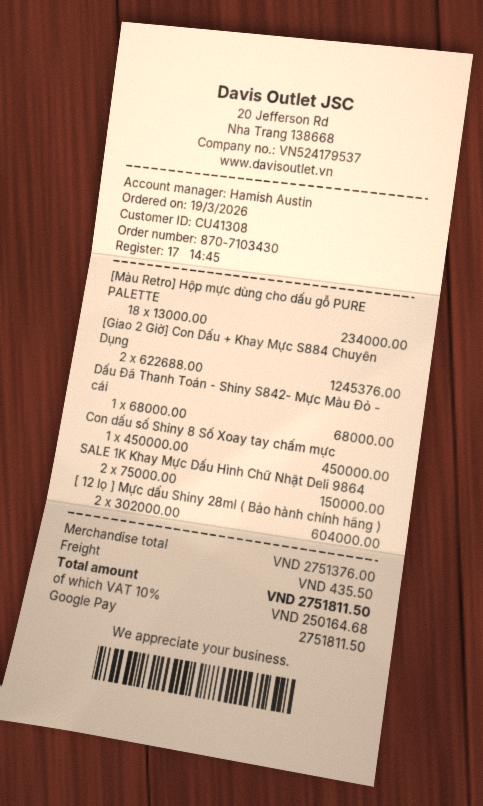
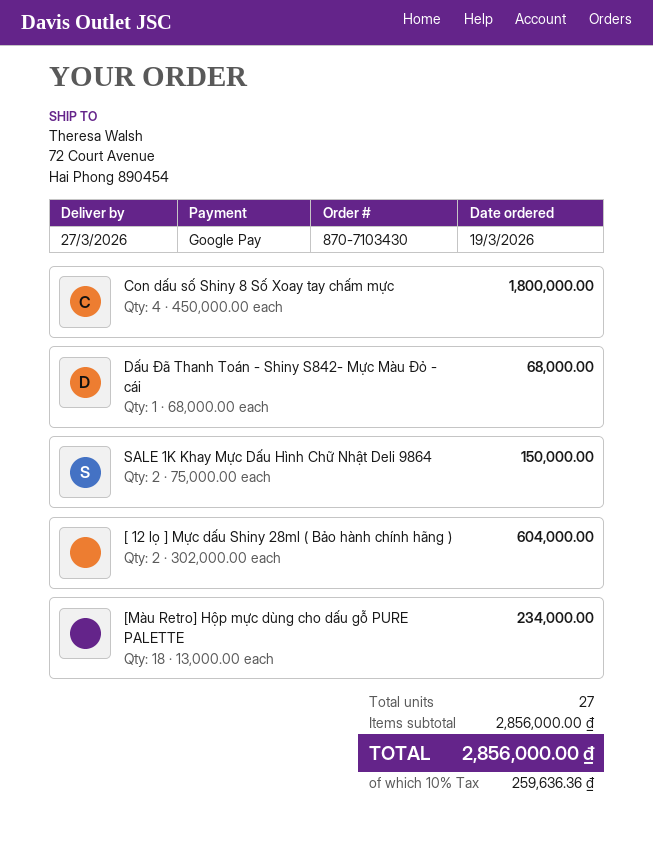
[Giao 2 Giờ] Con Dấu + Khay Mực S884 Chuyên Dụng: 2 x 622688.00 = 1245376.00 -> none
Con dấu số Shiny 8 Số Xoay tay chấm mực: 1 x 450000.00 = 450000.00 -> 4 x 450000.00 = 1800000.00
subtotal: 2751376.00 -> 2856000.00
shipping: 435.50 -> none
tax: 10% = 250164.68 -> 10% = 259636.36
total: 2751811.50 -> 2856000.00

